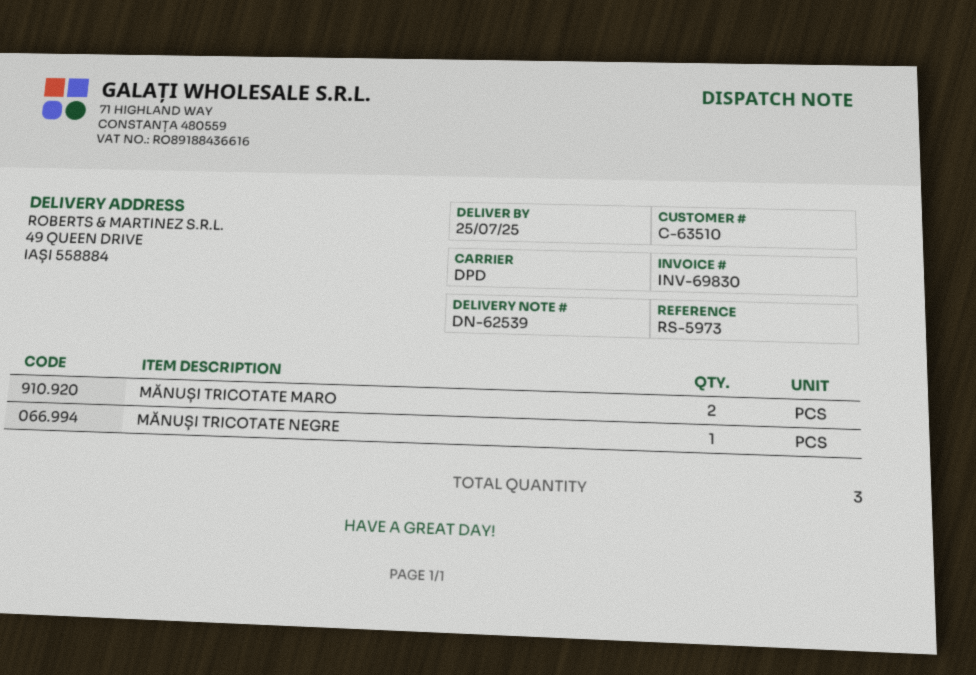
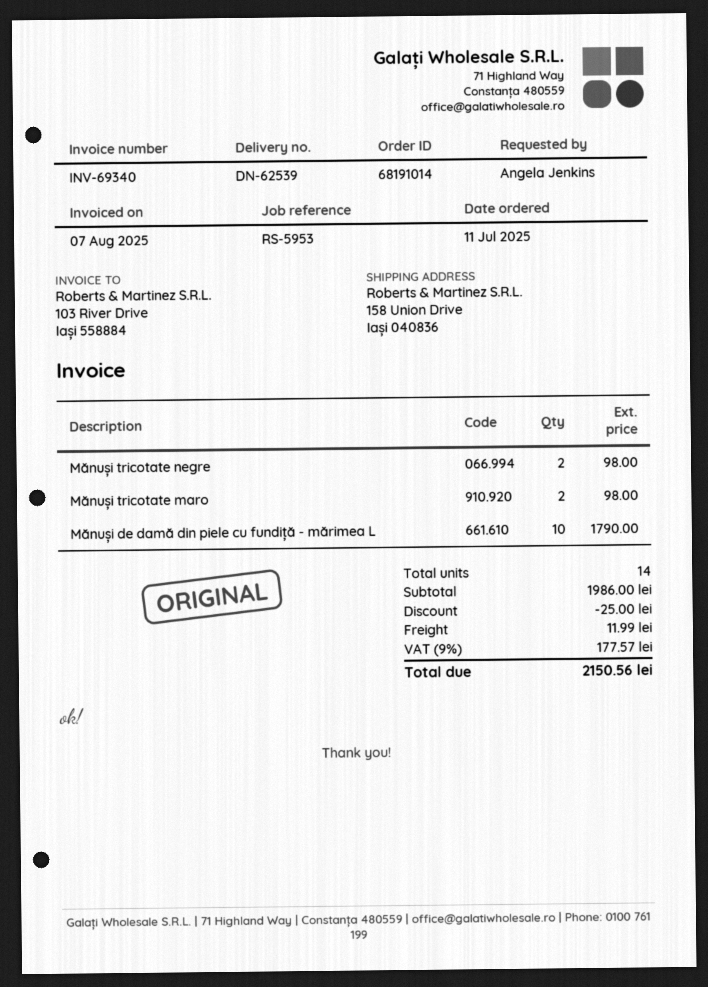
invoice number: INV-69830 -> INV-69340
reference: RS-5973 -> RS-5953
ship to: 49 QUEEN DRIVE, IAȘI 558884 -> 158 Union Drive, Iași 040836
MĂNUȘI TRICOTATE NEGRE: 1 -> 2
Mănuși de damă din piele cu fundiță - mărimea L: none -> 10
total quantity: 3 -> 14

